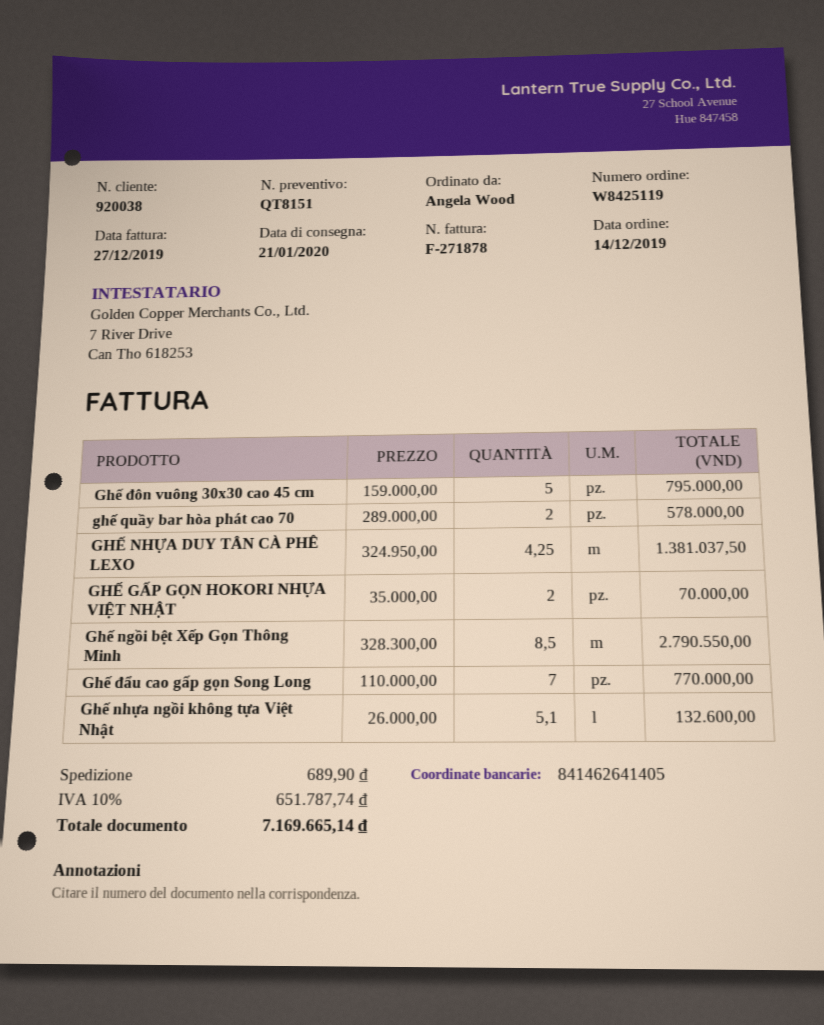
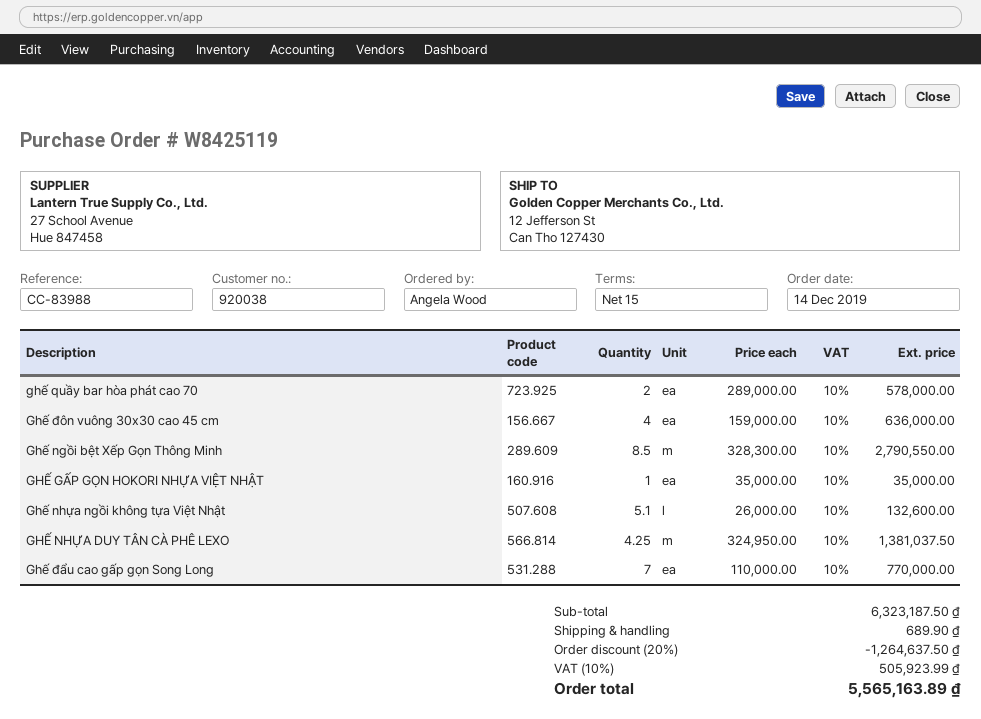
Ghế đôn vuông 30x30 cao 45 cm: 5 x 159000.00 = 795000.00 -> 4 x 159000.00 = 636000.00
GHẾ GẤP GỌN HOKORI NHỰA VIỆT NHẬT: 2 x 35000.00 = 70000.00 -> 1 x 35000.00 = 35000.00
discount: none -> 20% = 1264637.50
tax: 10% = 651787.74 -> 10% = 505923.99
total: 7169665.14 -> 5565163.89

